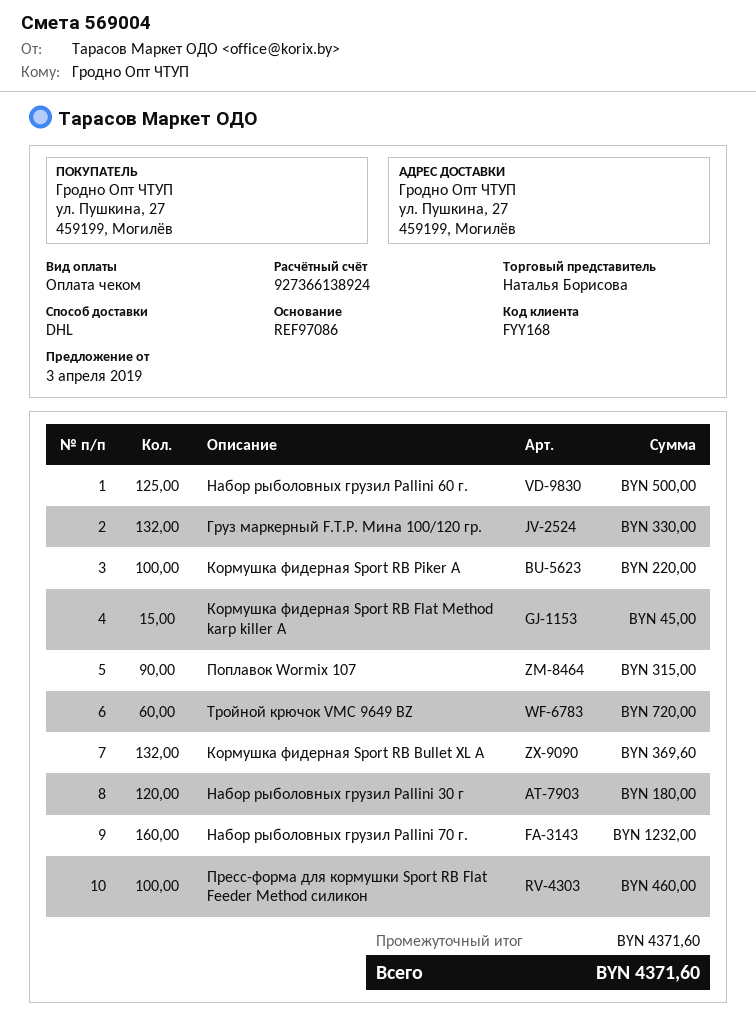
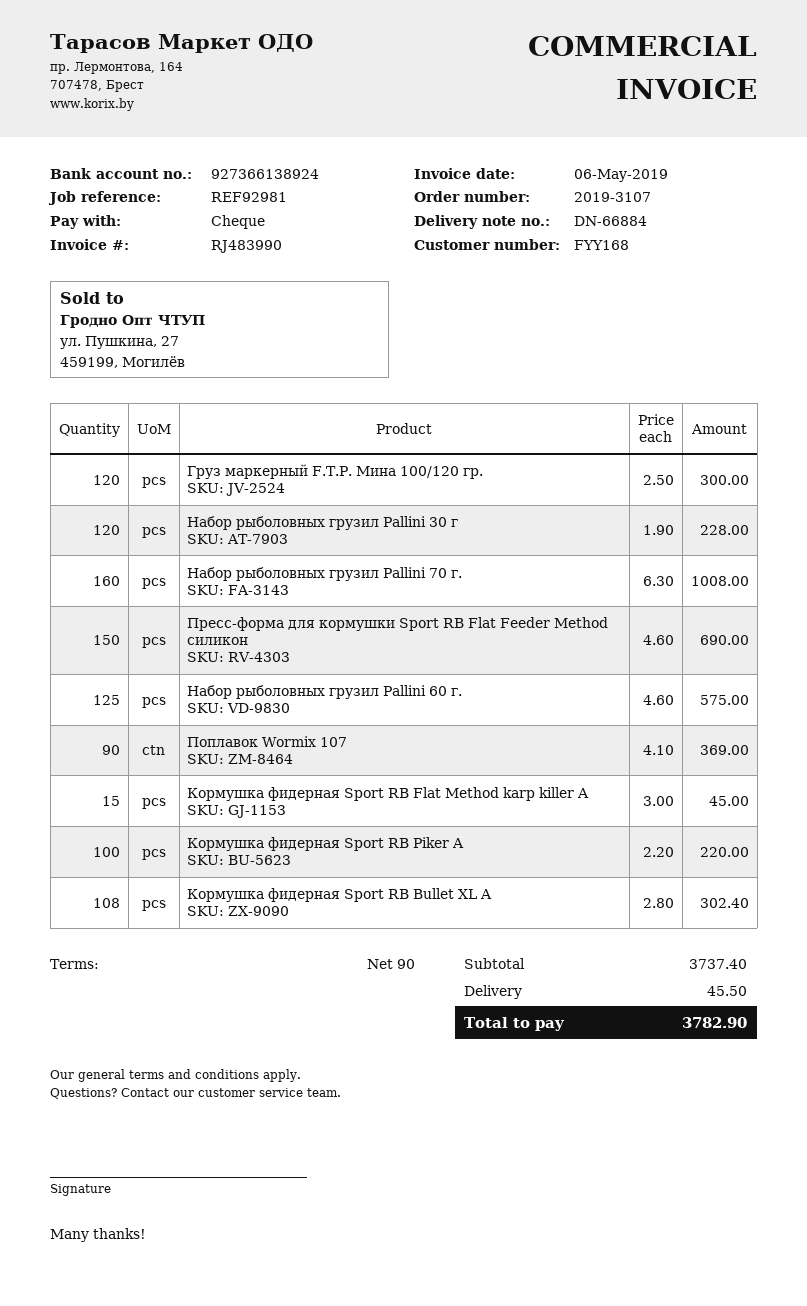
reference: REF97086 -> REF92981
Набор рыболовных грузил Pallini 60 г.: 125 for 500.00 -> 125 for 575.00
Груз маркерный F.T.P. Мина 100/120 гр.: 132 for 330.00 -> 120 for 300.00
Поплавок Wormix 107: 90 for 315.00 -> 90 for 369.00
Тройной крючок VMC 9649 BZ: 60 for 720.00 -> none
Кормушка фидерная Sport RB Bullet XL A: 132 for 369.60 -> 108 for 302.40
Набор рыболовных грузил Pallini 30 г: 120 for 180.00 -> 120 for 228.00
Набор рыболовных грузил Pallini 70 г.: 160 for 1232.00 -> 160 for 1008.00
Пресс-форма для кормушки Sport RB Flat Feeder Method силикон: 100 for 460.00 -> 150 for 690.00
subtotal: 4371.60 -> 3737.40
shipping: none -> 45.50
total: 4371.60 -> 3782.90

